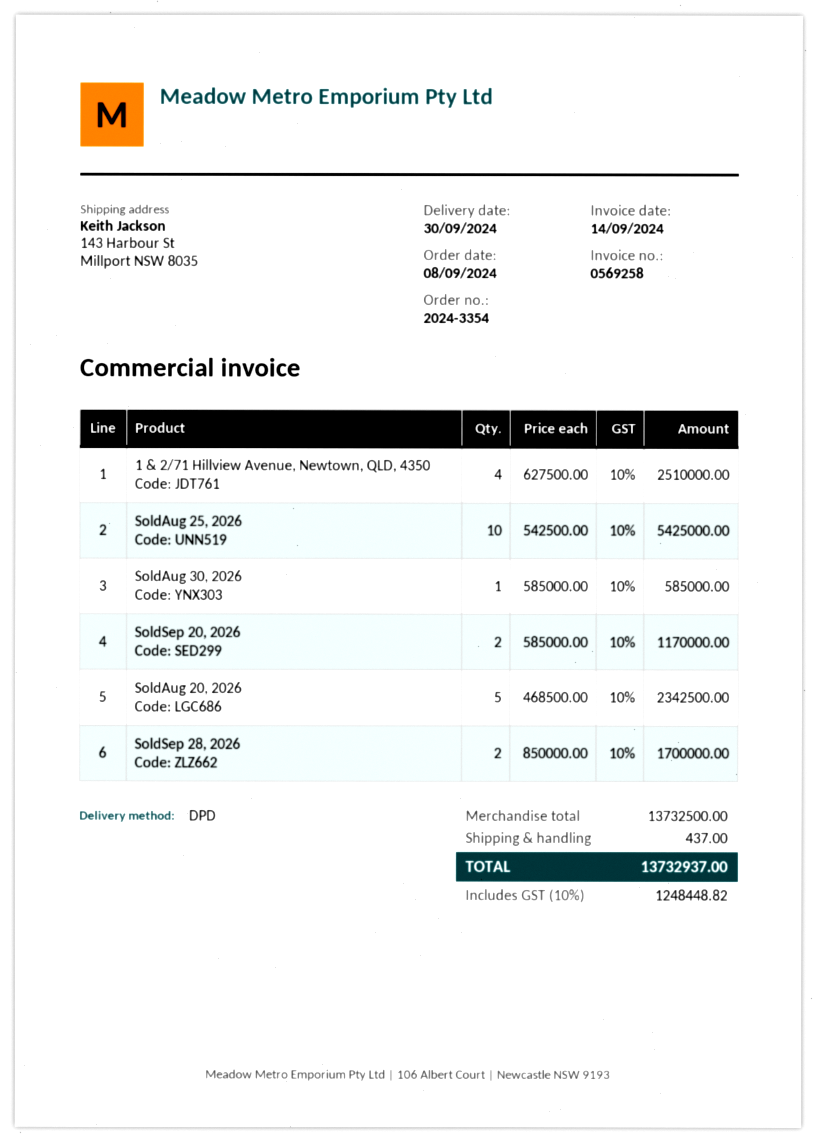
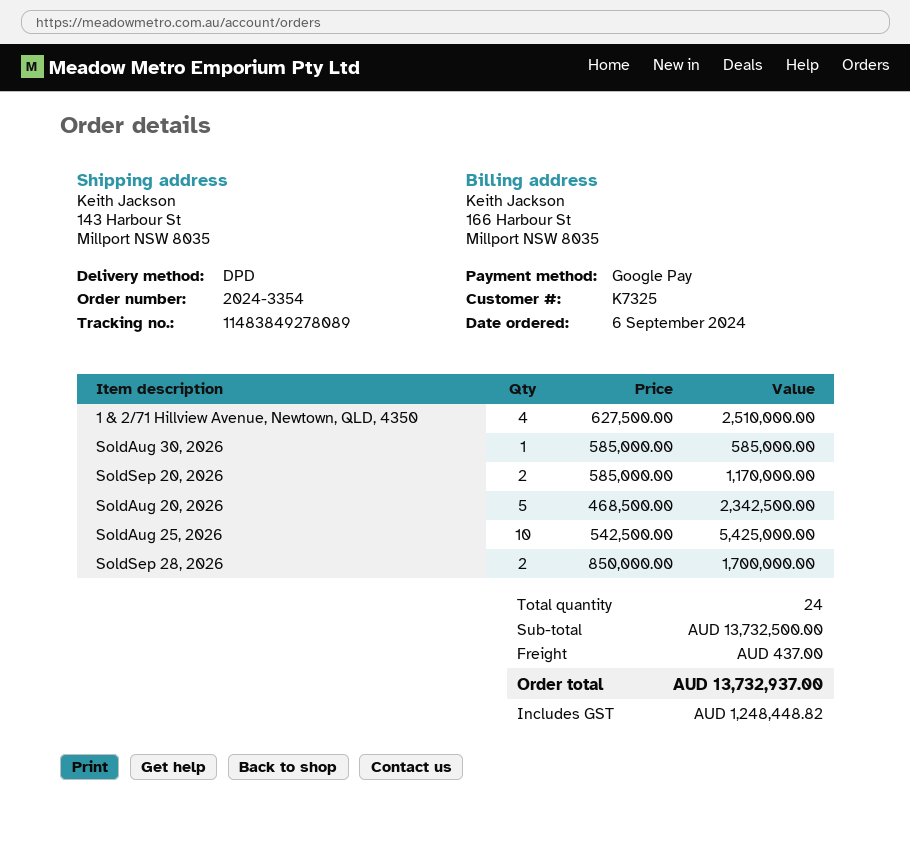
order date: 2024-09-08 -> 2024-09-06

